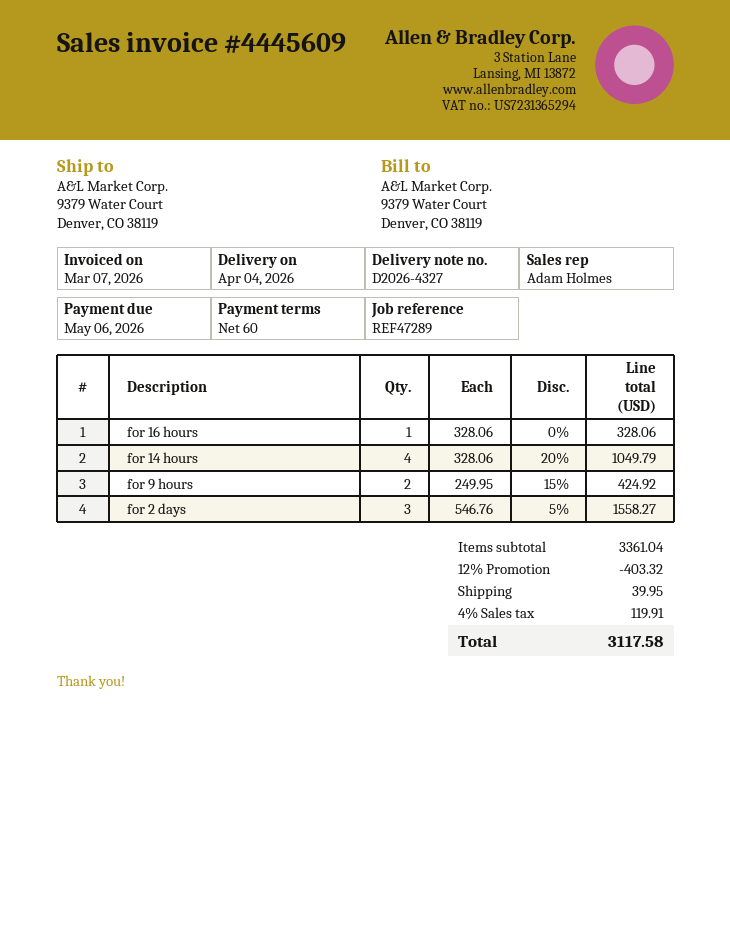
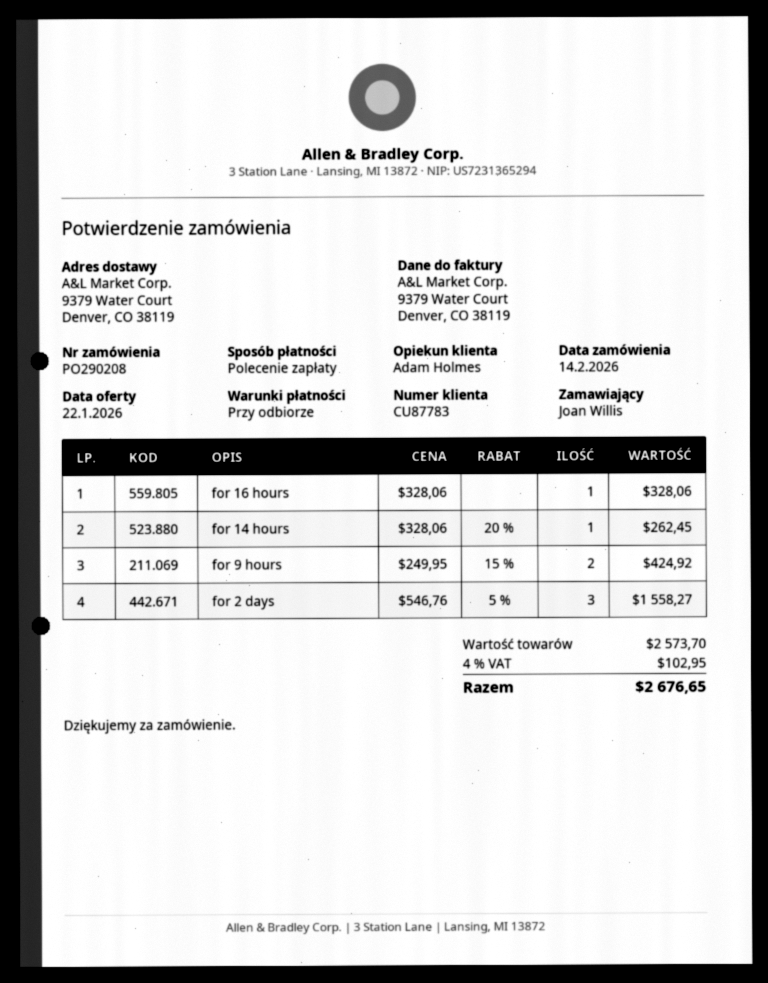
payment terms: 60 days -> on receipt
for 14 hours: 4 x 328.06 - 20% = 1049.79 -> 1 x 328.06 - 20% = 262.45
subtotal: 3361.04 -> 2573.70
discount: 12% = 403.32 -> none
shipping: 39.95 -> none
tax: 4% = 119.91 -> 4% = 102.95
total: 3117.58 -> 2676.65

